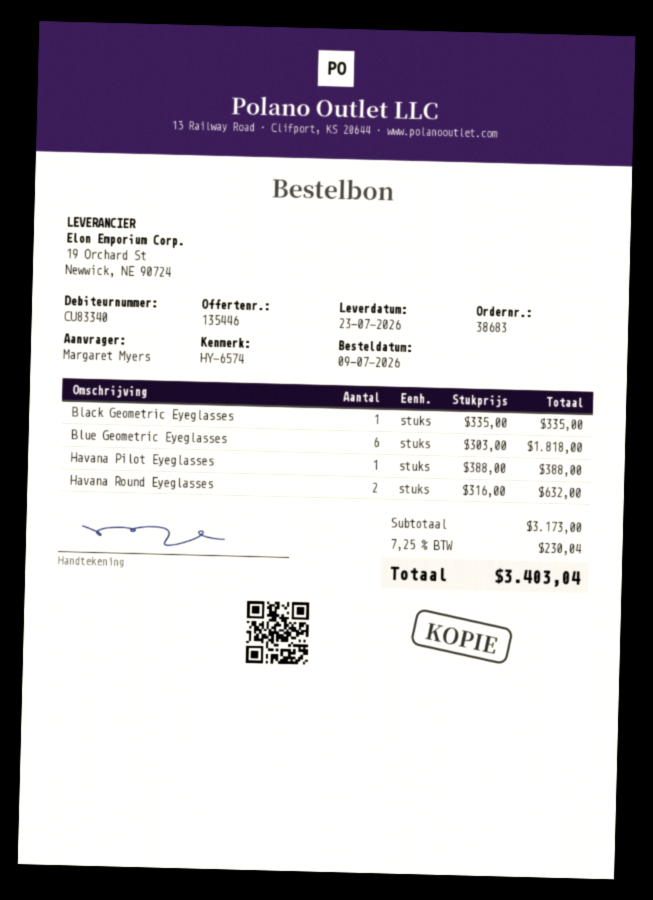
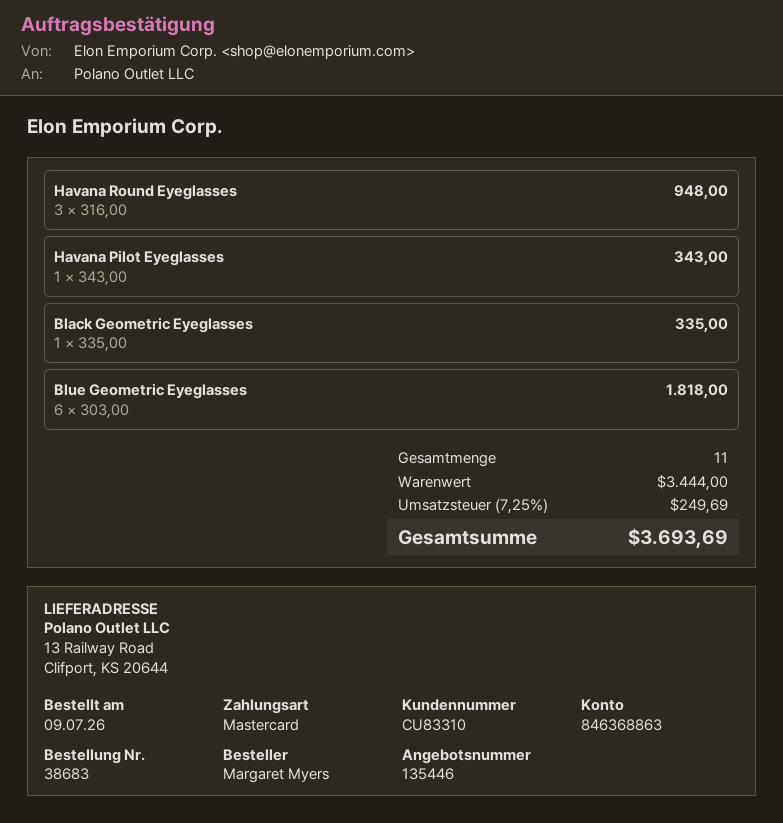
customer number: CU83340 -> CU83310
Havana Pilot Eyeglasses: 1 x 388.00 = 388.00 -> 1 x 343.00 = 343.00
Havana Round Eyeglasses: 2 x 316.00 = 632.00 -> 3 x 316.00 = 948.00
subtotal: 3173.00 -> 3444.00
tax: 7.25% = 230.04 -> 7.25% = 249.69
total: 3403.04 -> 3693.69

